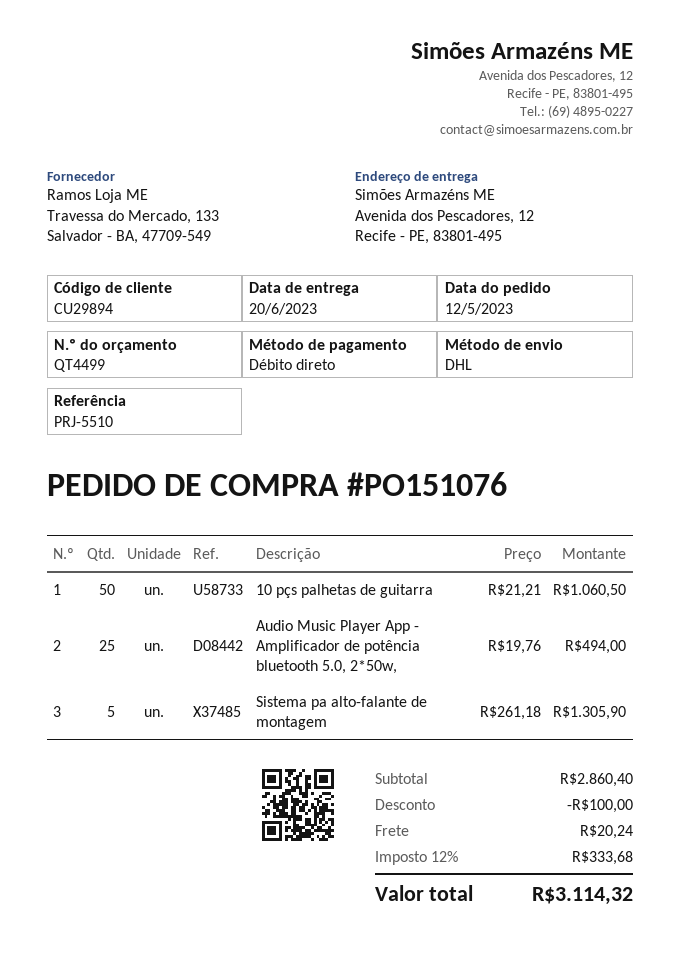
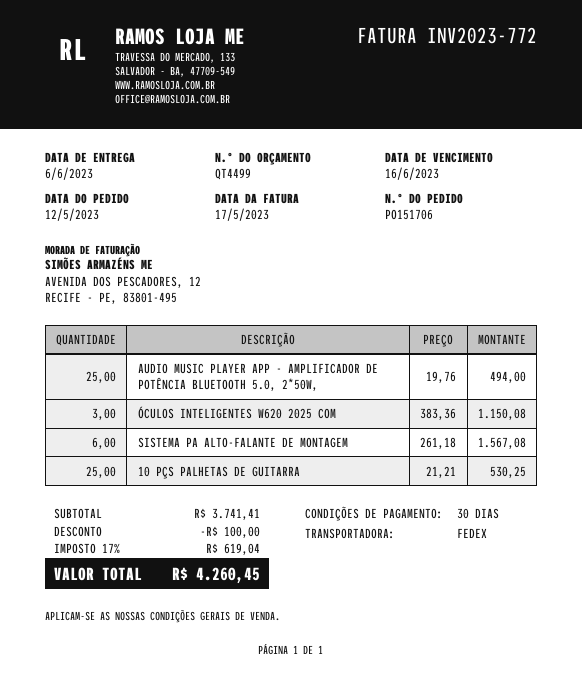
order number: PO151076 -> PO151706
delivery date: 2023-06-20 -> 2023-06-06
shipping method: DHL -> FedEx
10 pçs palhetas de guitarra: 50 x 21.21 = 1060.50 -> 25 x 21.21 = 530.25
Sistema pa alto-falante de montagem: 5 x 261.18 = 1305.90 -> 6 x 261.18 = 1567.08
ÓCULOS INTELIGENTES W620 2025 COM: none -> 3 x 383.36 = 1150.08
subtotal: 2860.40 -> 3741.41
shipping: 20.24 -> none
tax: 12% = 333.68 -> 17% = 619.04
total: 3114.32 -> 4260.45

